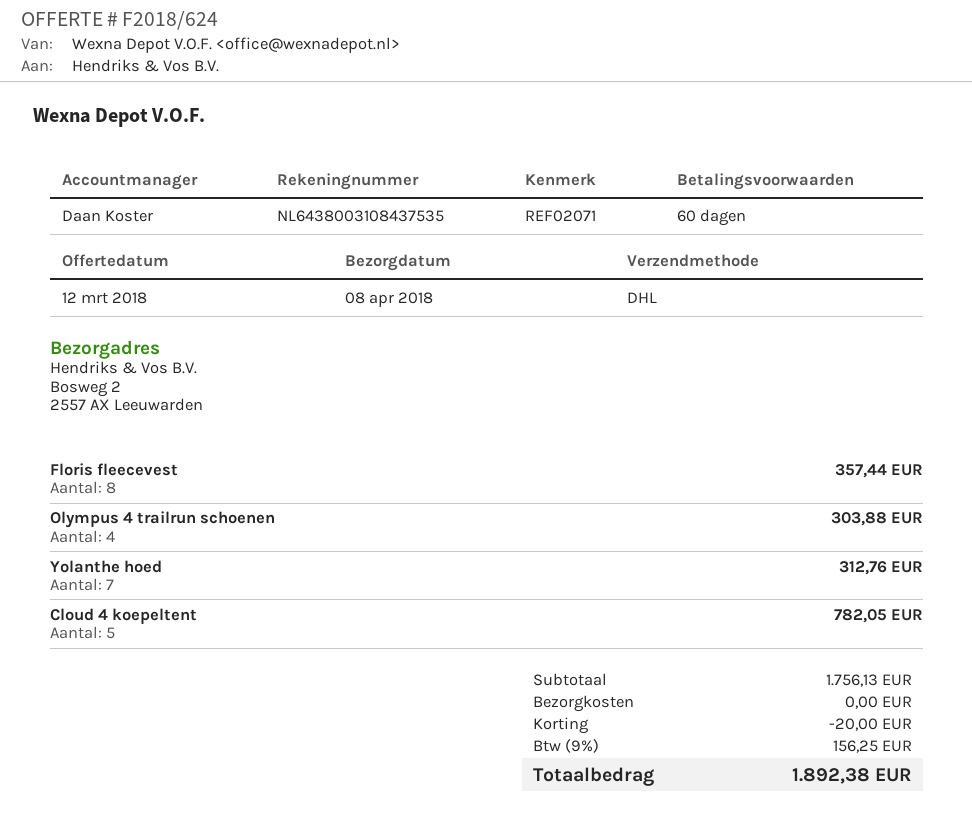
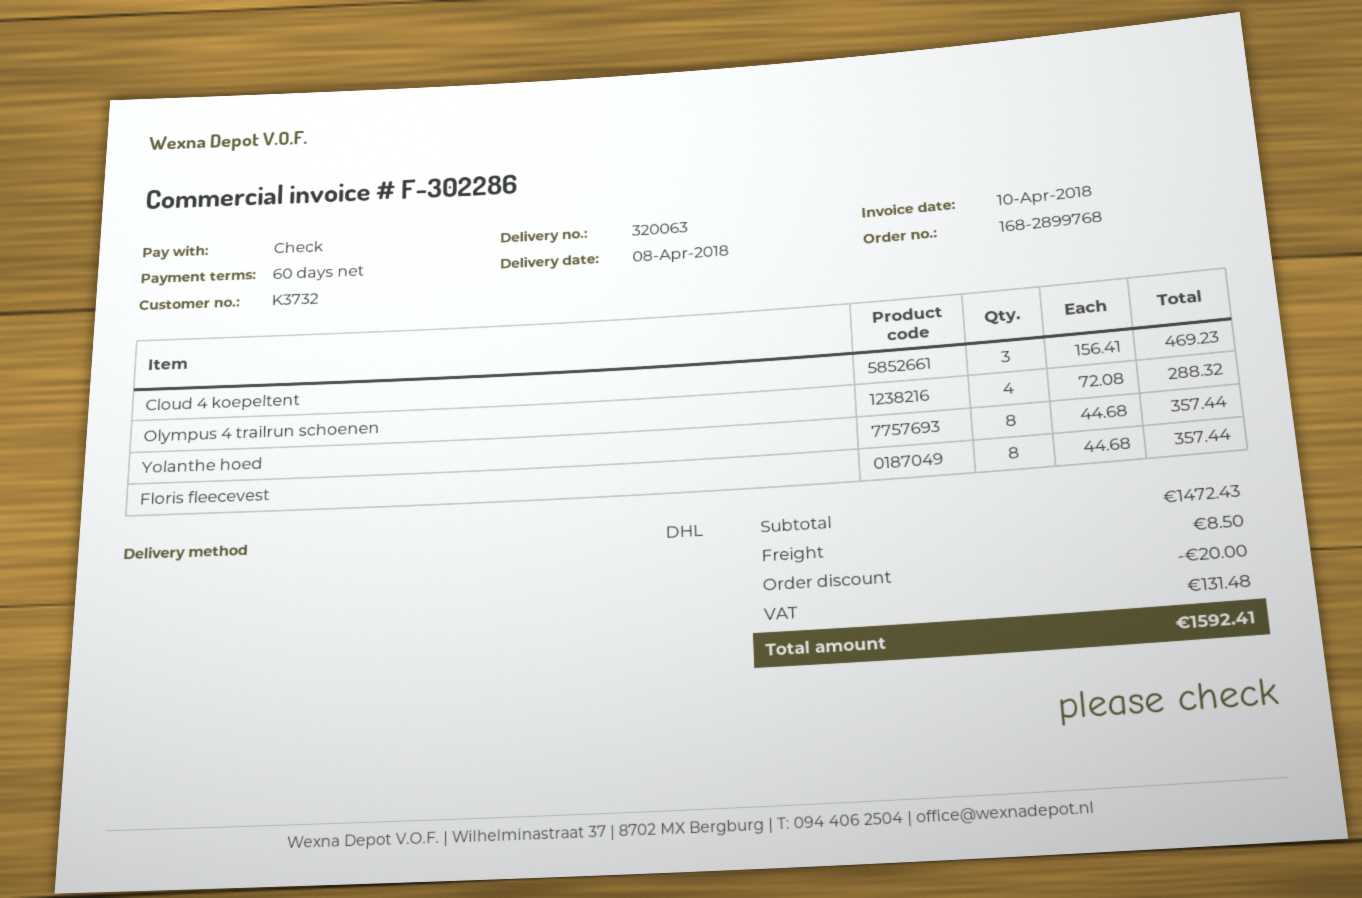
Olympus 4 trailrun schoenen: 4 for 303.88 -> 4 for 288.32
Yolanthe hoed: 7 for 312.76 -> 8 for 357.44
Cloud 4 koepeltent: 5 for 782.05 -> 3 for 469.23
subtotal: 1756.13 -> 1472.43
shipping: 0.00 -> 8.50
tax: 156.25 -> 131.48
total: 1892.38 -> 1592.41

